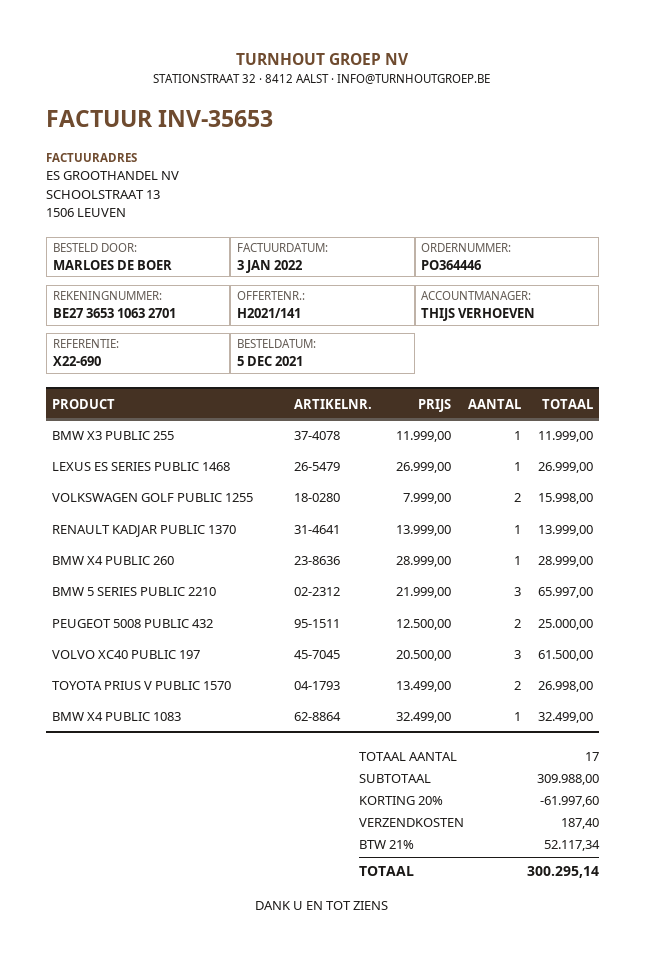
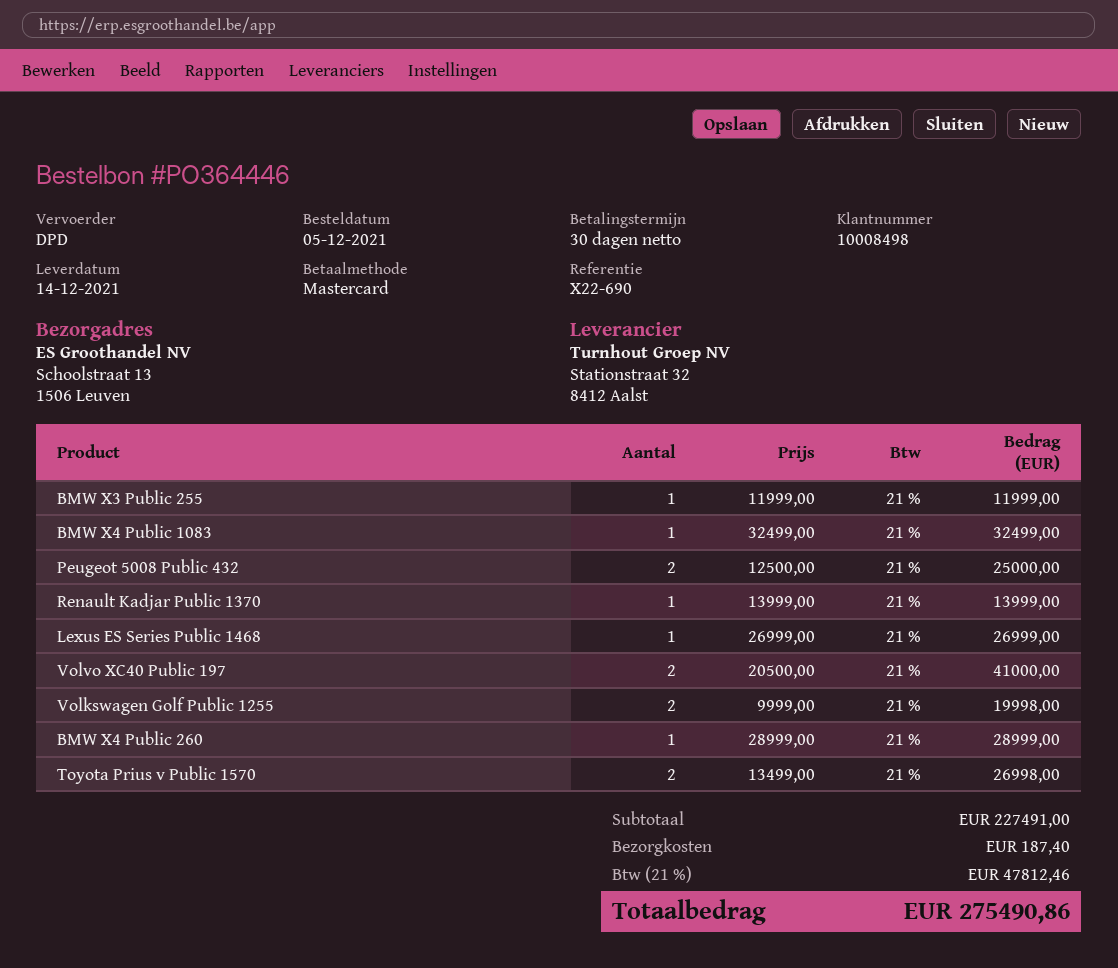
VOLKSWAGEN GOLF PUBLIC 1255: 2 x 7999.00 = 15998.00 -> 2 x 9999.00 = 19998.00
BMW 5 SERIES PUBLIC 2210: 3 x 21999.00 = 65997.00 -> none
VOLVO XC40 PUBLIC 197: 3 x 20500.00 = 61500.00 -> 2 x 20500.00 = 41000.00
subtotal: 309988.00 -> 227491.00
discount: 20% = 61997.60 -> none
tax: 21% = 52117.34 -> 21% = 47812.46
total: 300295.14 -> 275490.86

